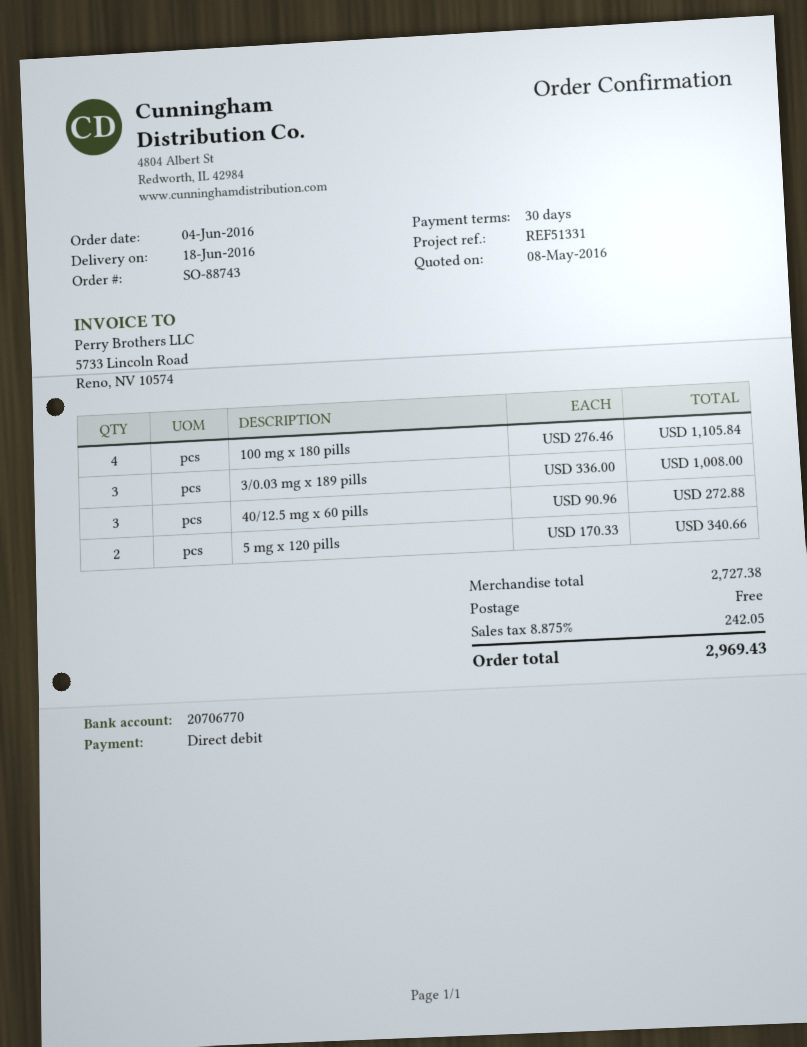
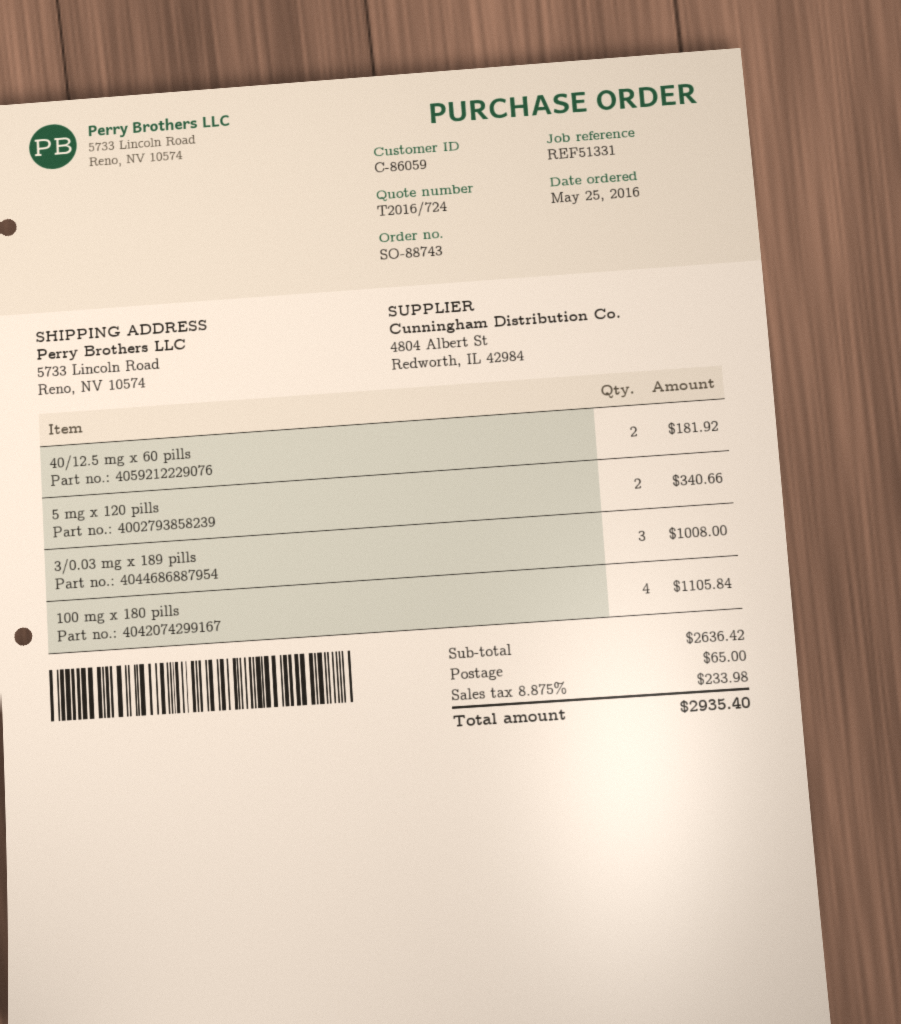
order date: 2016-06-04 -> 2016-05-25
40/12.5 mg x 60 pills: 3 for 272.88 -> 2 for 181.92
subtotal: 2727.38 -> 2636.42
shipping: 0.00 -> 65.00
tax: 8.875% = 242.05 -> 8.875% = 233.98
total: 2969.43 -> 2935.40

